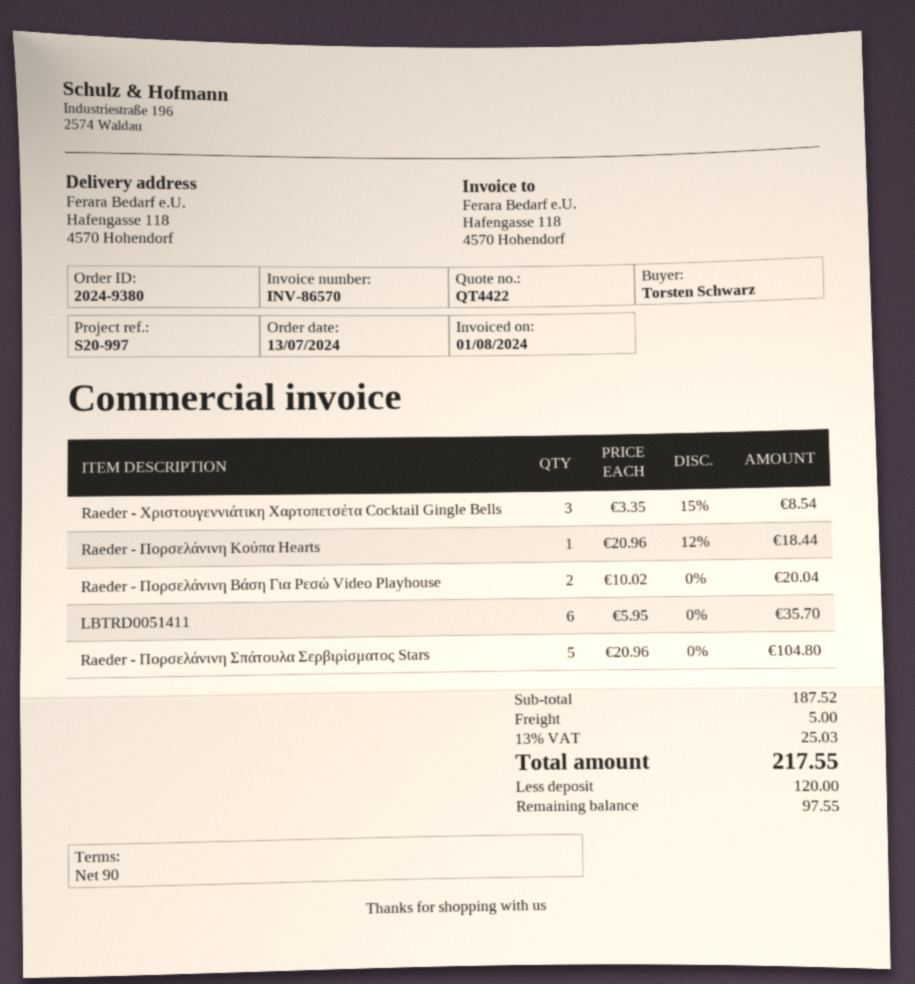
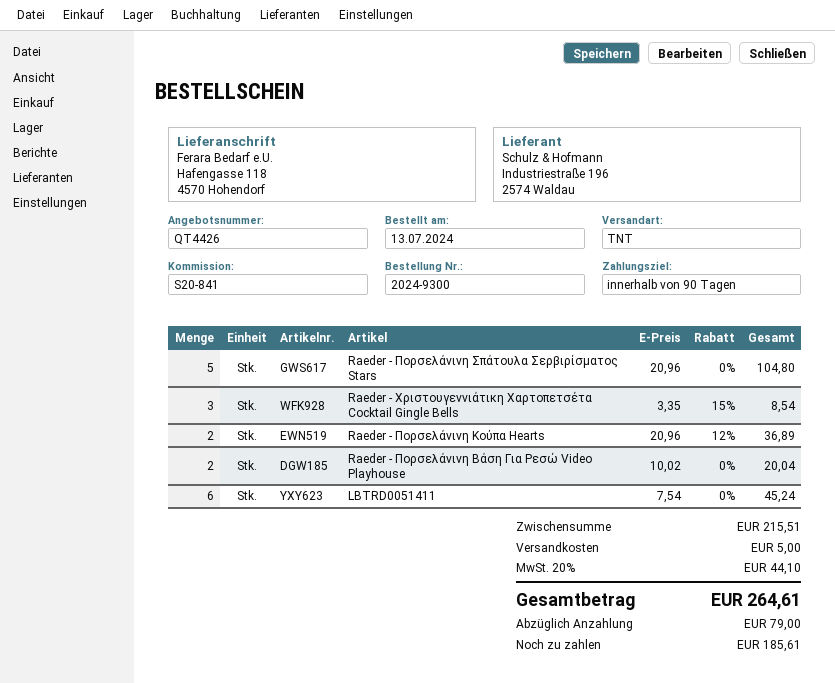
quote number: QT4422 -> QT4426
order number: 2024-9380 -> 2024-9300
reference: S20-997 -> S20-841
Raeder - Πορσελάνινη Κούπα Hearts: 1 x 20.96 - 12% = 18.44 -> 2 x 20.96 - 12% = 36.89
LBTRD0051411: 6 x 5.95 = 35.70 -> 6 x 7.54 = 45.24
subtotal: 187.52 -> 215.51
tax: 13% = 25.03 -> 20% = 44.10
total: 217.55 -> 264.61
deposit: 120.00 -> 79.00
balance: 97.55 -> 185.61

